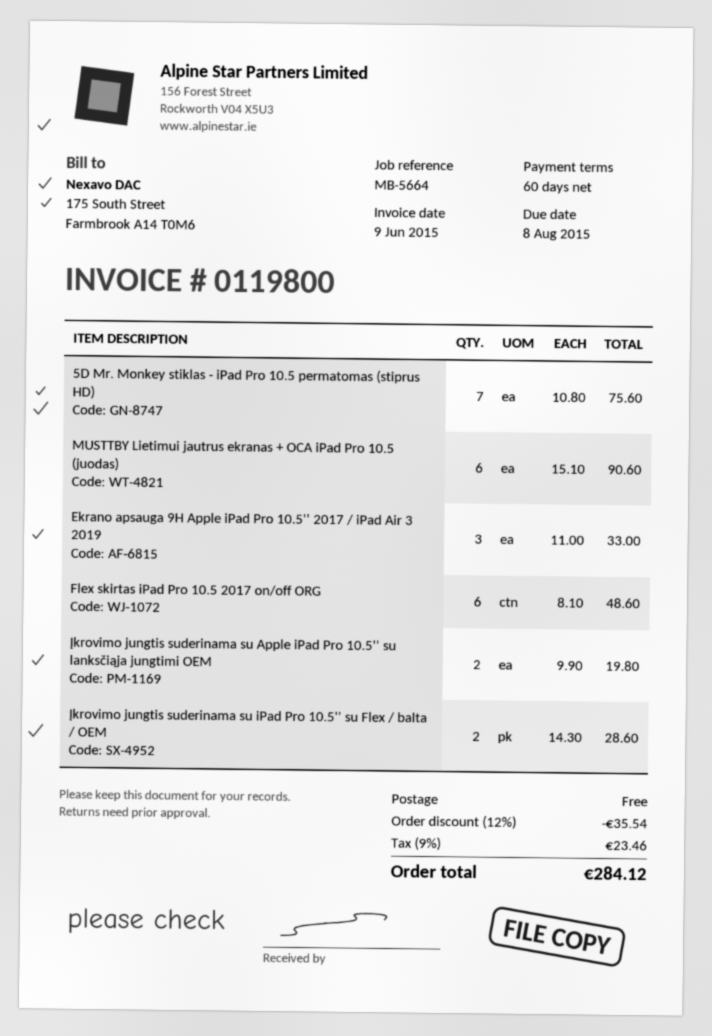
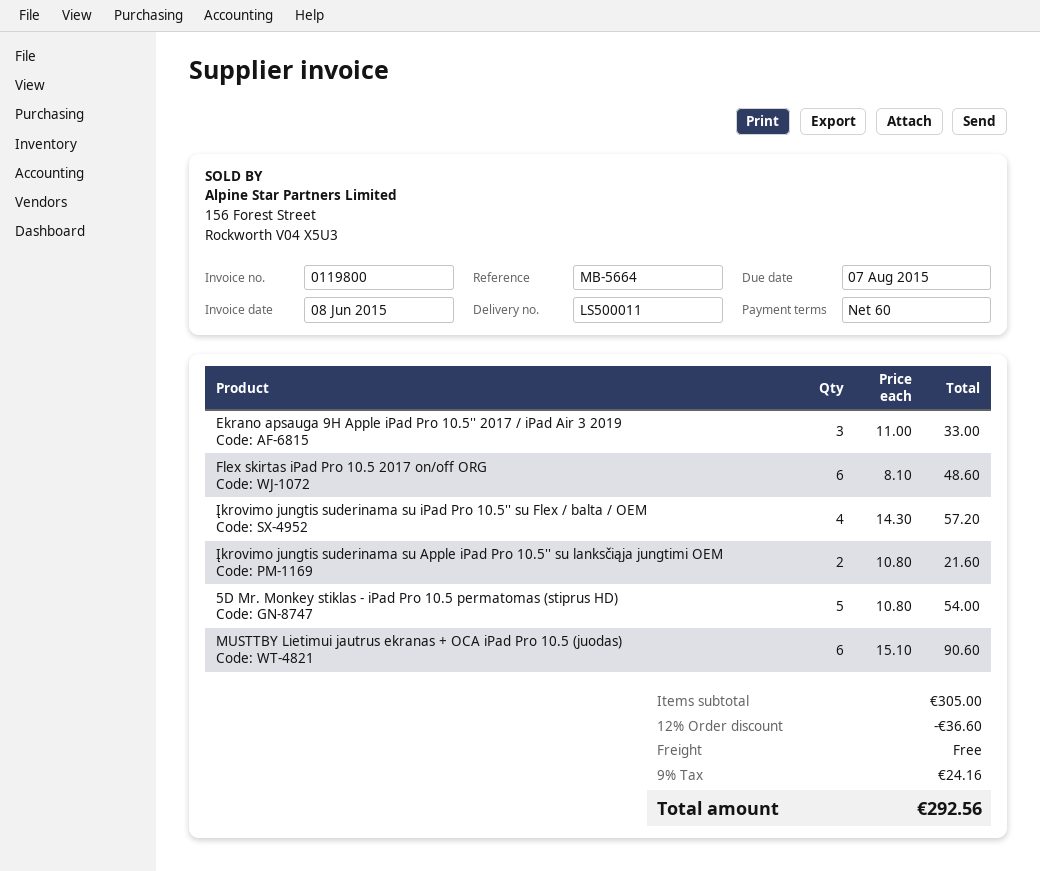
invoice date: 2015-06-09 -> 2015-06-08
due date: 2015-08-08 -> 2015-08-07
5D Mr. Monkey stiklas - iPad Pro 10.5 permatomas (stiprus HD): 7 x 10.80 = 75.60 -> 5 x 10.80 = 54.00
Įkrovimo jungtis suderinama su Apple iPad Pro 10.5'' su lanksčiąja jungtimi OEM: 2 x 9.90 = 19.80 -> 2 x 10.80 = 21.60
Įkrovimo jungtis suderinama su iPad Pro 10.5'' su Flex / balta / OEM: 2 x 14.30 = 28.60 -> 4 x 14.30 = 57.20
discount: 12% = 35.54 -> 12% = 36.60
tax: 9% = 23.46 -> 9% = 24.16
total: 284.12 -> 292.56

